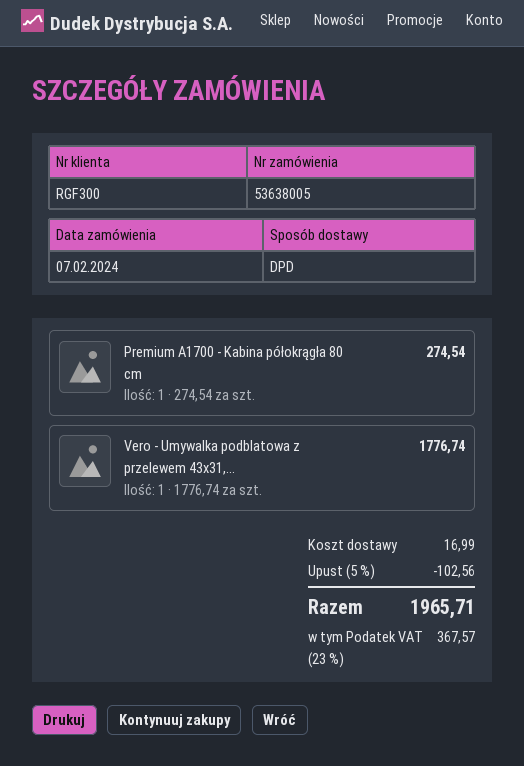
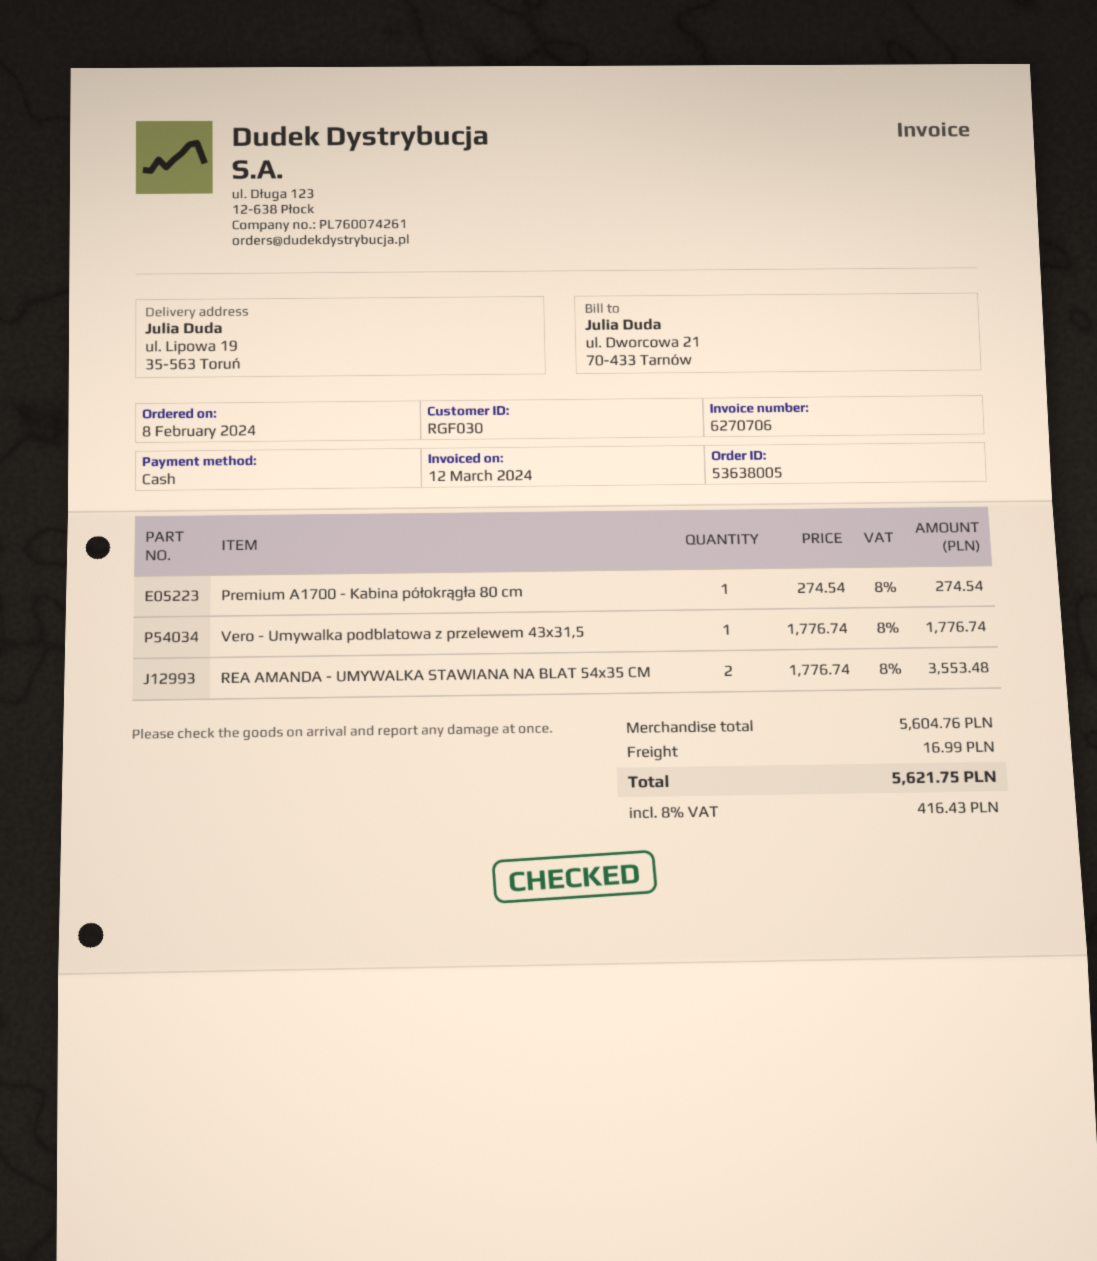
order date: 2024-02-07 -> 2024-02-08
customer number: RGF300 -> RGF030
REA AMANDA - UMYWALKA STAWIANA NA BLAT 54x35 CM: none -> 2 x 1776.74 = 3553.48
discount: 5% = 102.56 -> none
tax: 23% = 367.57 -> 8% = 416.43
total: 1965.71 -> 5621.75

